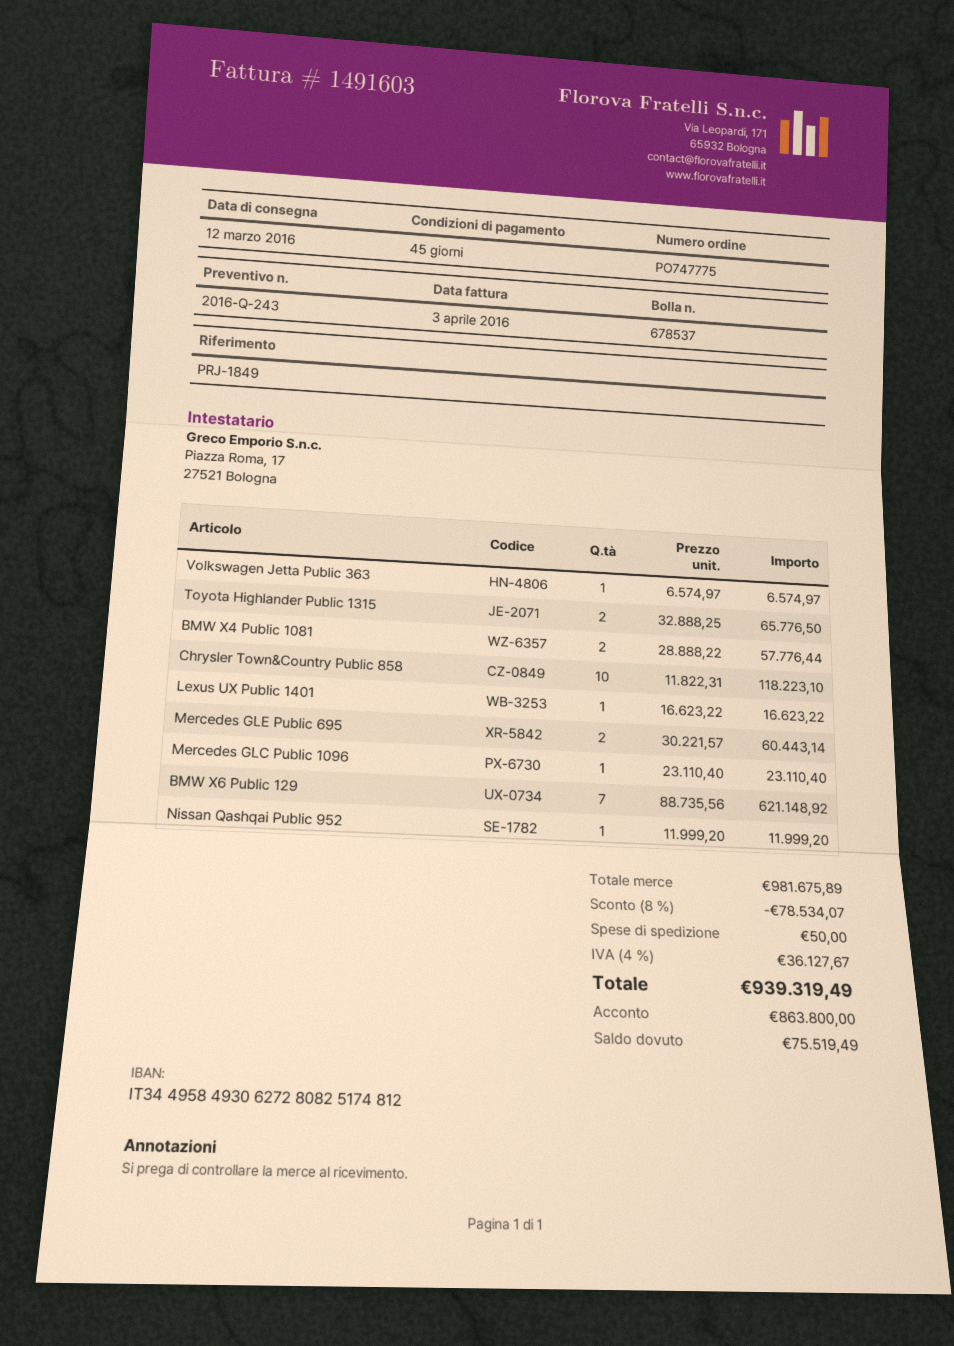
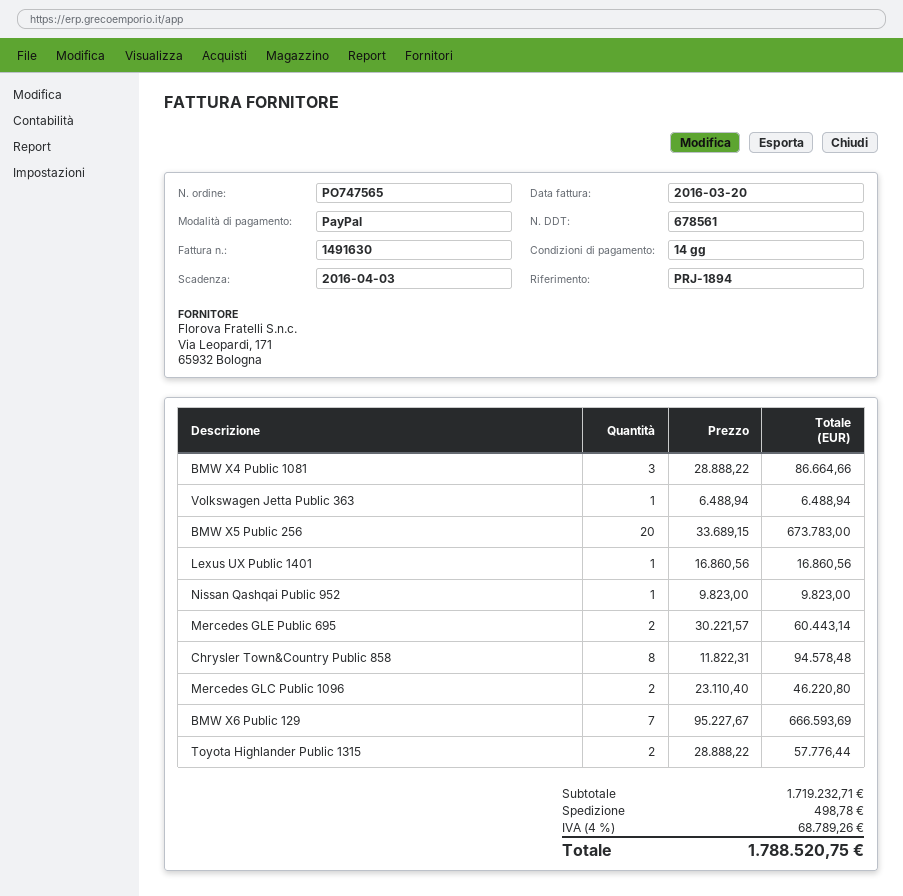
order number: PO747775 -> PO747565
delivery note number: 678537 -> 678561
invoice number: 1491603 -> 1491630
invoice date: 2016-04-03 -> 2016-03-20
payment terms: 45 days -> 14 days
reference: PRJ-1849 -> PRJ-1894
Volkswagen Jetta Public 363: 1 x 6574.97 = 6574.97 -> 1 x 6488.94 = 6488.94
Toyota Highlander Public 1315: 2 x 32888.25 = 65776.50 -> 2 x 28888.22 = 57776.44
BMW X4 Public 1081: 2 x 28888.22 = 57776.44 -> 3 x 28888.22 = 86664.66
Chrysler Town&Country Public 858: 10 x 11822.31 = 118223.10 -> 8 x 11822.31 = 94578.48
Lexus UX Public 1401: 1 x 16623.22 = 16623.22 -> 1 x 16860.56 = 16860.56
Mercedes GLC Public 1096: 1 x 23110.40 = 23110.40 -> 2 x 23110.40 = 46220.80
BMW X6 Public 129: 7 x 88735.56 = 621148.92 -> 7 x 95227.67 = 666593.69
Nissan Qashqai Public 952: 1 x 11999.20 = 11999.20 -> 1 x 9823.00 = 9823.00
BMW X5 Public 256: none -> 20 x 33689.15 = 673783.00
subtotal: 981675.89 -> 1719232.71
discount: 8% = 78534.07 -> none
shipping: 50.00 -> 498.78
tax: 4% = 36127.67 -> 4% = 68789.26
total: 939319.49 -> 1788520.75

